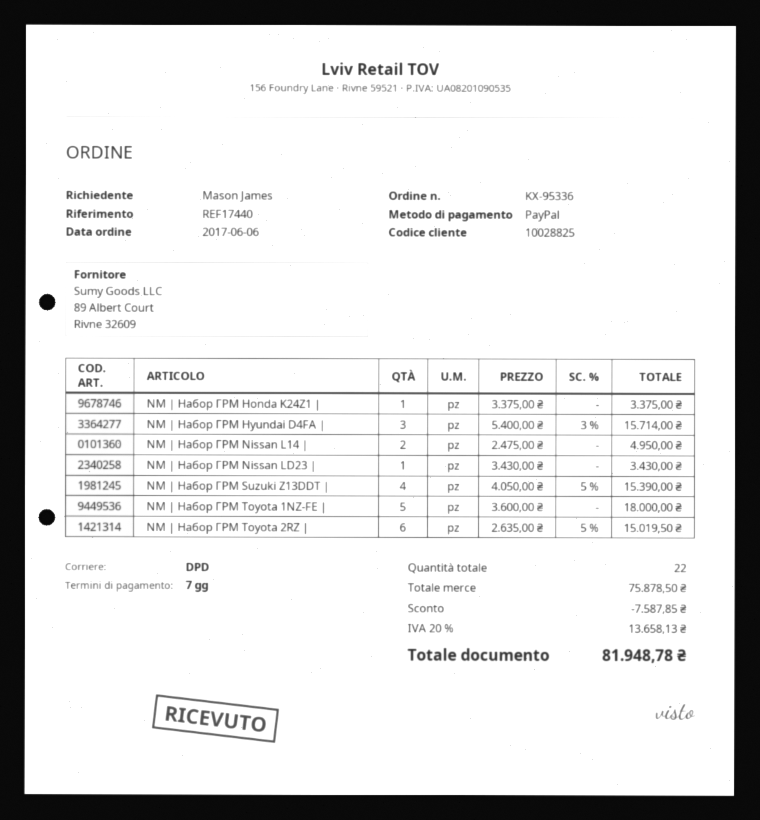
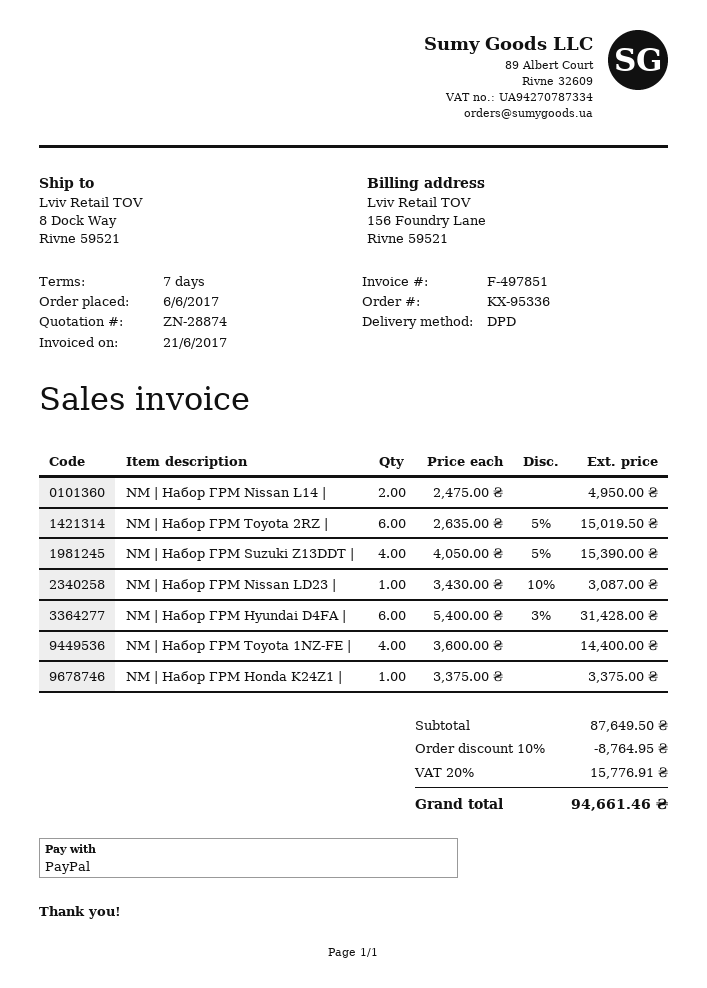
NM | Набор ГРМ Hyundai D4FA |: 3 x 5400.00 - 3% = 15714.00 -> 6 x 5400.00 - 3% = 31428.00
NM | Набор ГРМ Nissan LD23 |: 1 x 3430.00 = 3430.00 -> 1 x 3430.00 - 10% = 3087.00
NM | Набор ГРМ Toyota 1NZ-FE |: 5 x 3600.00 = 18000.00 -> 4 x 3600.00 = 14400.00
subtotal: 75878.50 -> 87649.50
discount: 7587.85 -> 8764.95
tax: 20% = 13658.13 -> 20% = 15776.91
total: 81948.78 -> 94661.46

